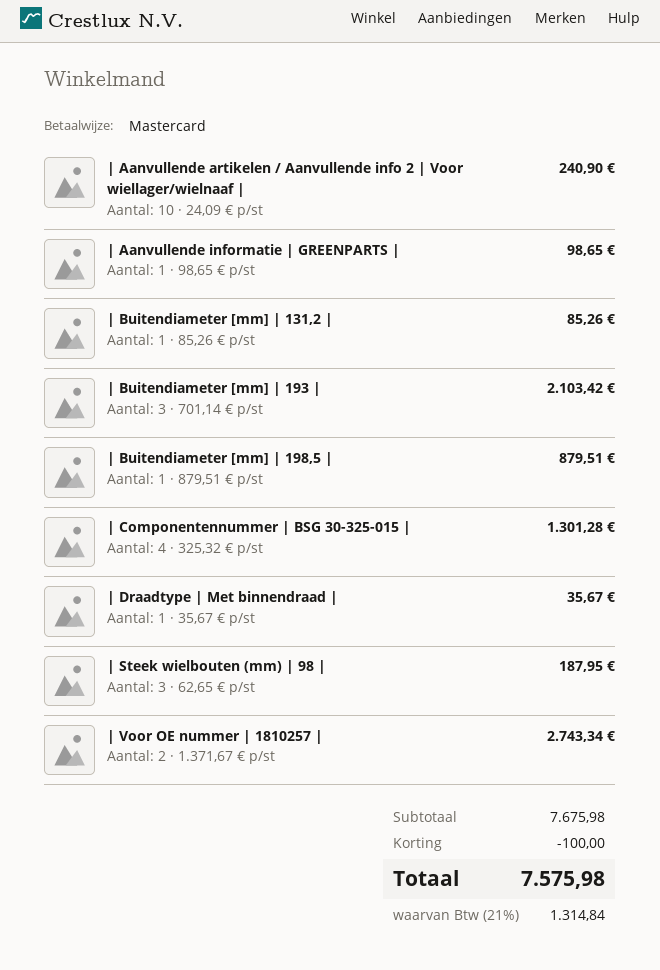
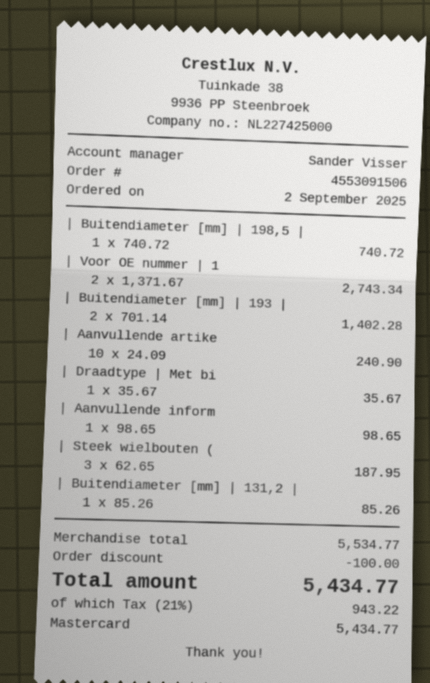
| Buitendiameter [mm] | 193 |: 3 x 701.14 = 2103.42 -> 2 x 701.14 = 1402.28
| Buitendiameter [mm] | 198,5 |: 1 x 879.51 = 879.51 -> 1 x 740.72 = 740.72
| Componentennummer | BSG 30-325-015 |: 4 x 325.32 = 1301.28 -> none
subtotal: 7675.98 -> 5534.77
tax: 21% = 1314.84 -> 21% = 943.22
total: 7575.98 -> 5434.77

